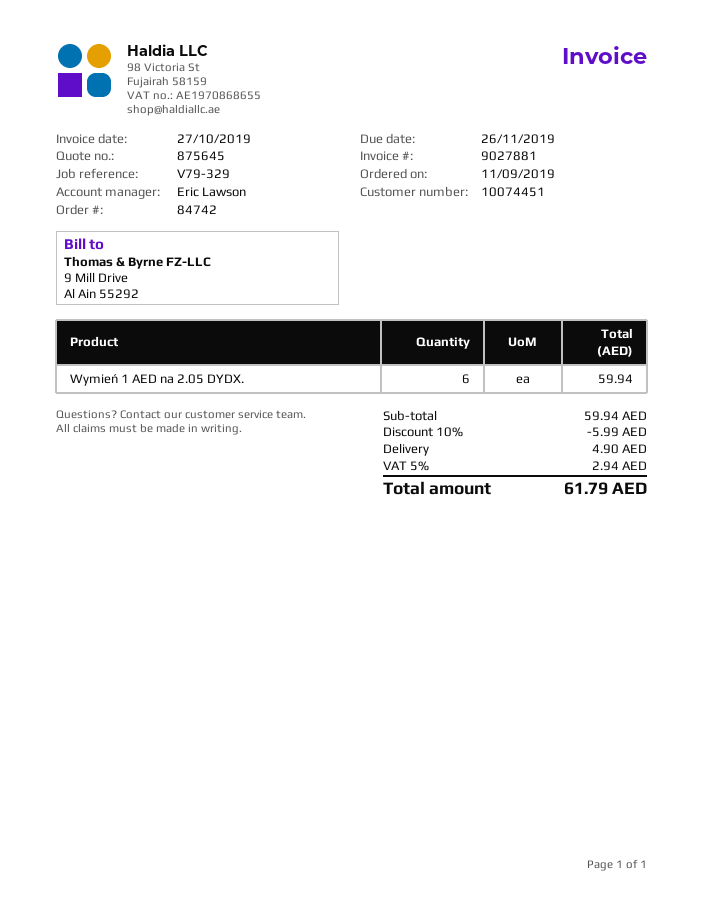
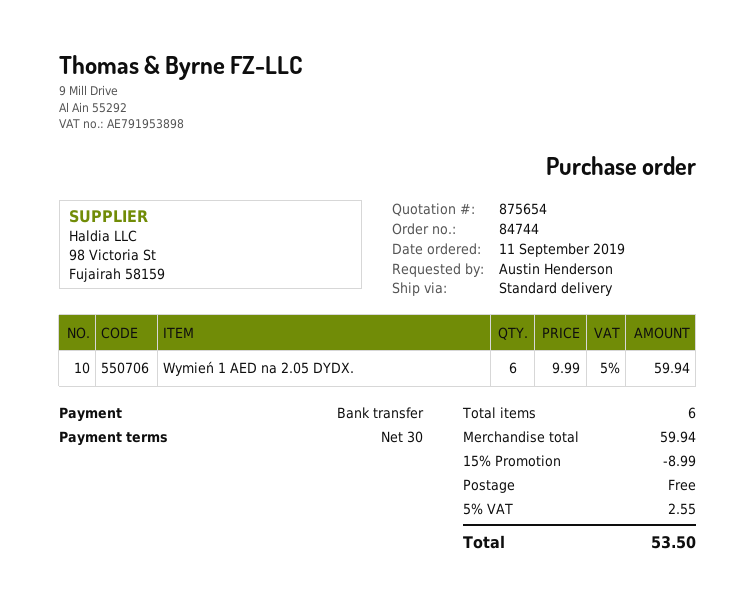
quote number: 875645 -> 875654
order number: 84742 -> 84744
discount: 10% = 5.99 -> 15% = 8.99
shipping: 4.90 -> 0.00
tax: 5% = 2.94 -> 5% = 2.55
total: 61.79 -> 53.50

